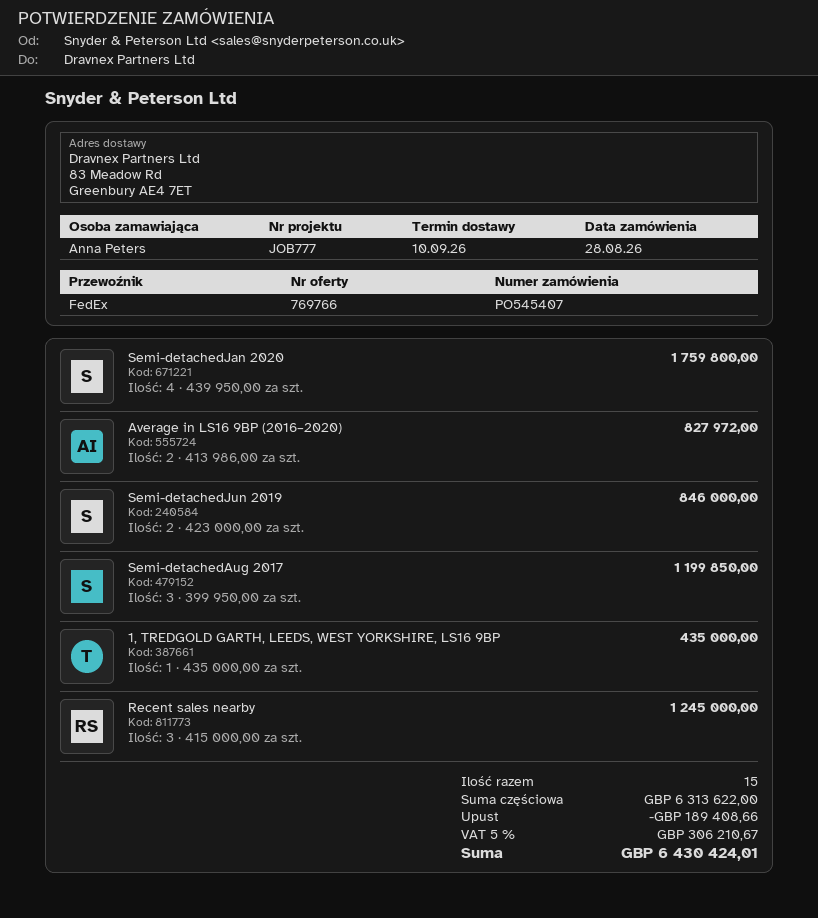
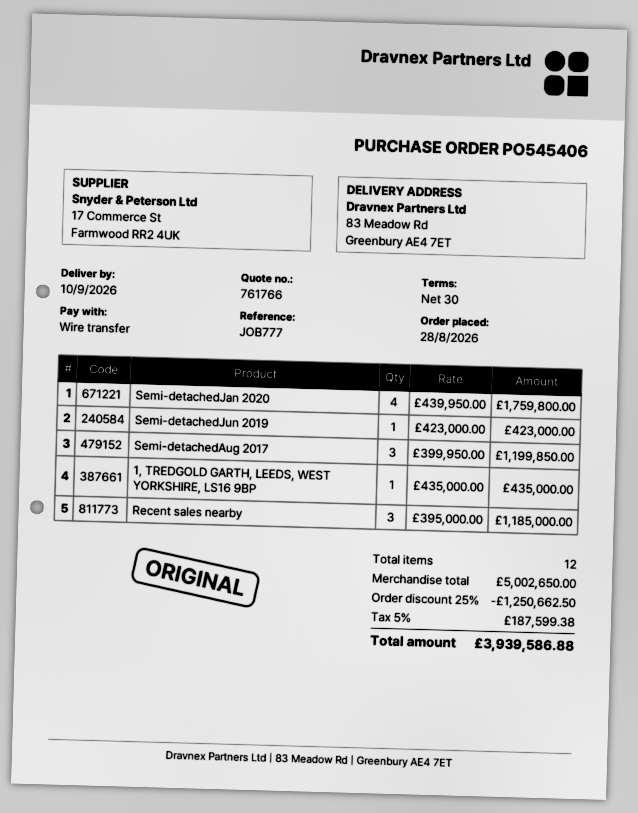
quote number: 769766 -> 761766
order number: PO545407 -> PO545406
Average in LS16 9BP (2016–2020): 2 x 413986.00 = 827972.00 -> none
Semi-detachedJun 2019: 2 x 423000.00 = 846000.00 -> 1 x 423000.00 = 423000.00
Recent sales nearby: 3 x 415000.00 = 1245000.00 -> 3 x 395000.00 = 1185000.00
total quantity: 15 -> 12
subtotal: 6313622.00 -> 5002650.00
discount: 189408.66 -> 1250662.50
tax: 5% = 306210.67 -> 5% = 187599.38
total: 6430424.01 -> 3939586.88

